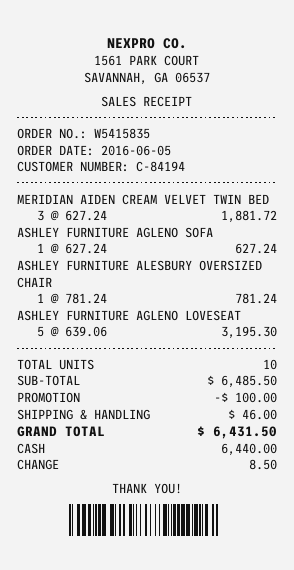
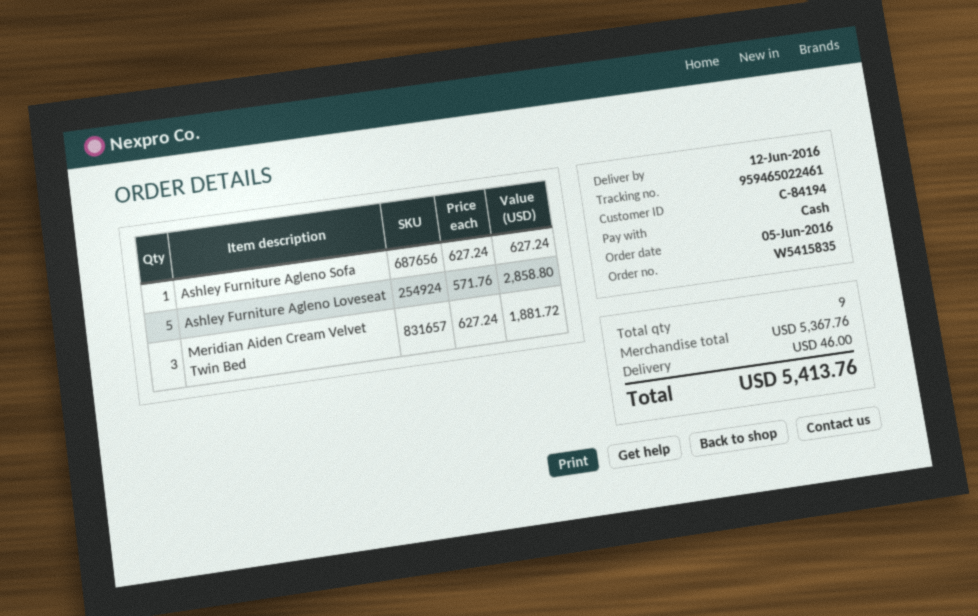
ASHLEY FURNITURE ALESBURY OVERSIZED CHAIR: 1 x 781.24 = 781.24 -> none
ASHLEY FURNITURE AGLENO LOVESEAT: 5 x 639.06 = 3195.30 -> 5 x 571.76 = 2858.80
total quantity: 10 -> 9
subtotal: 6485.50 -> 5367.76
discount: 100.00 -> none
total: 6431.50 -> 5413.76

